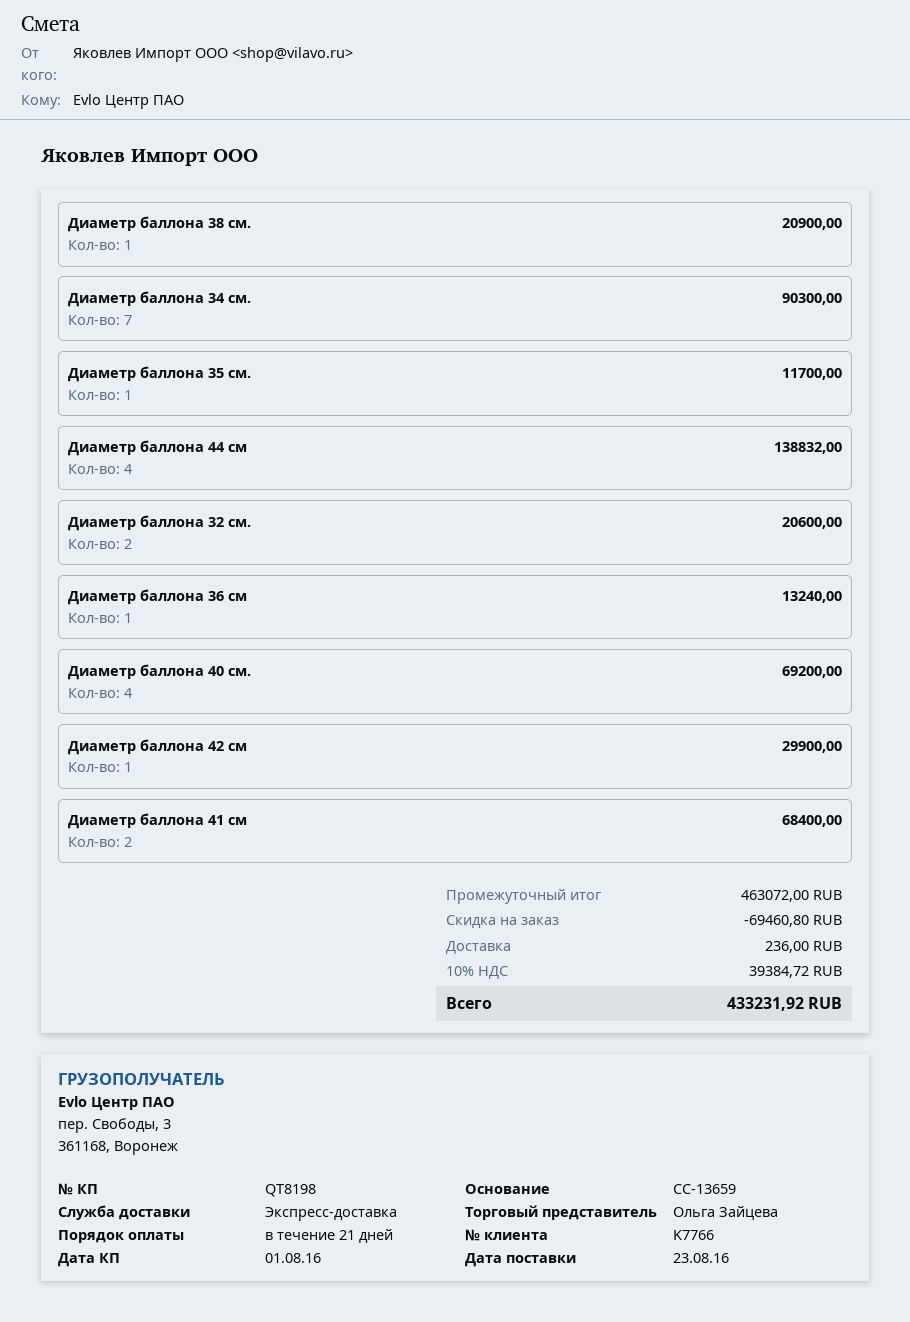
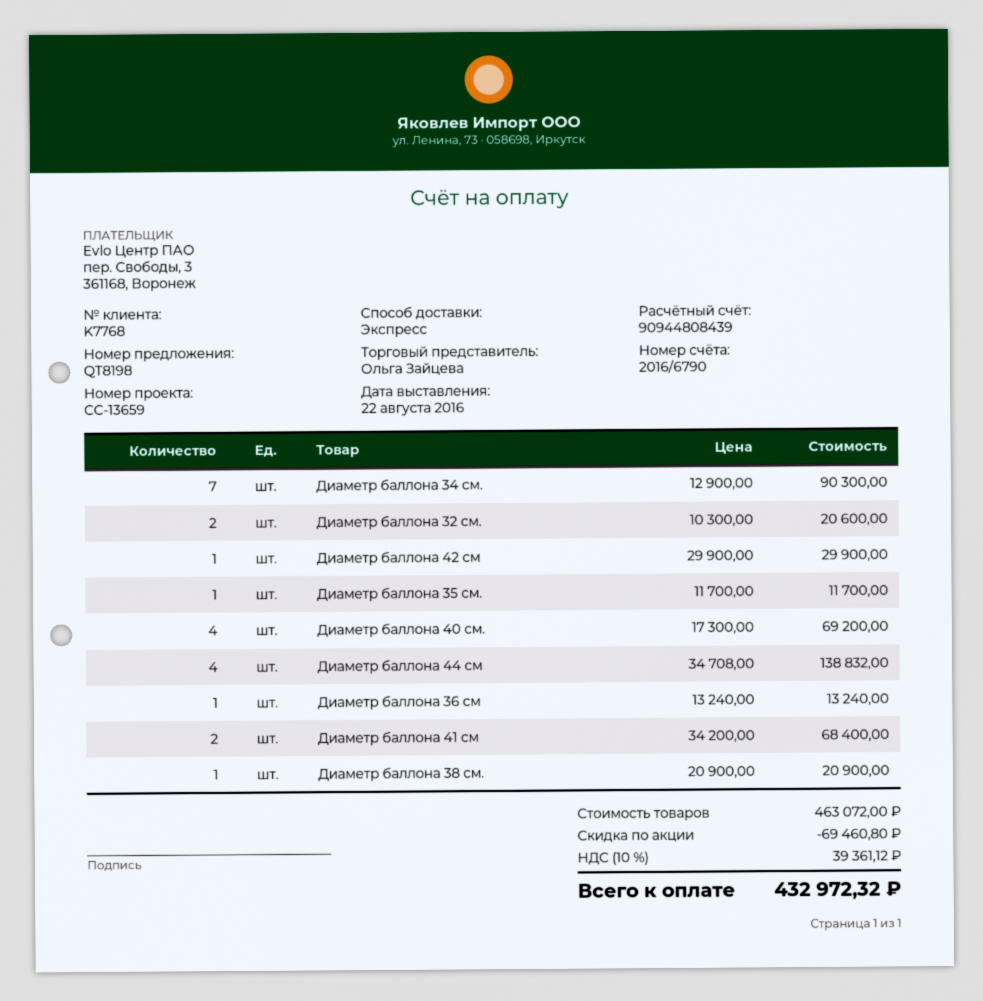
customer number: K7766 -> K7768
shipping: 236.00 -> none
tax: 10% = 39384.72 -> 10% = 39361.12
total: 433231.92 -> 432972.32

